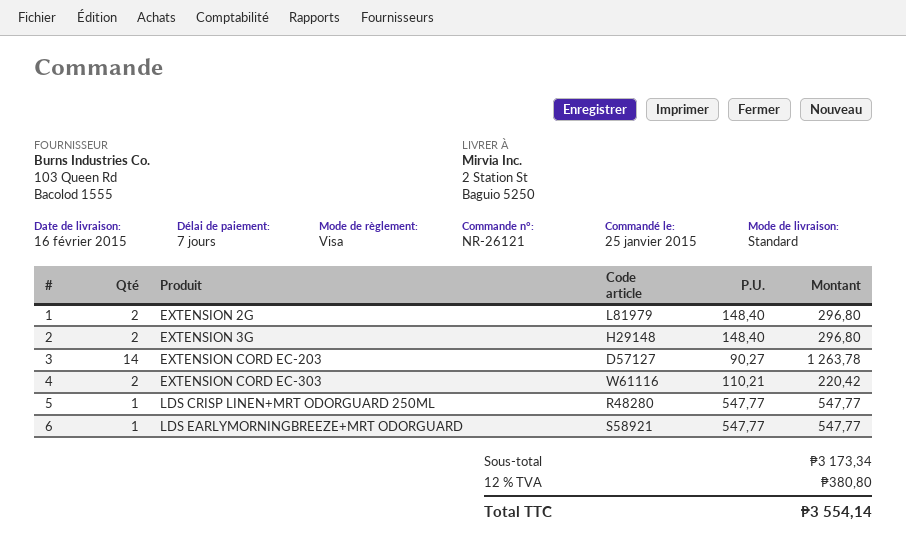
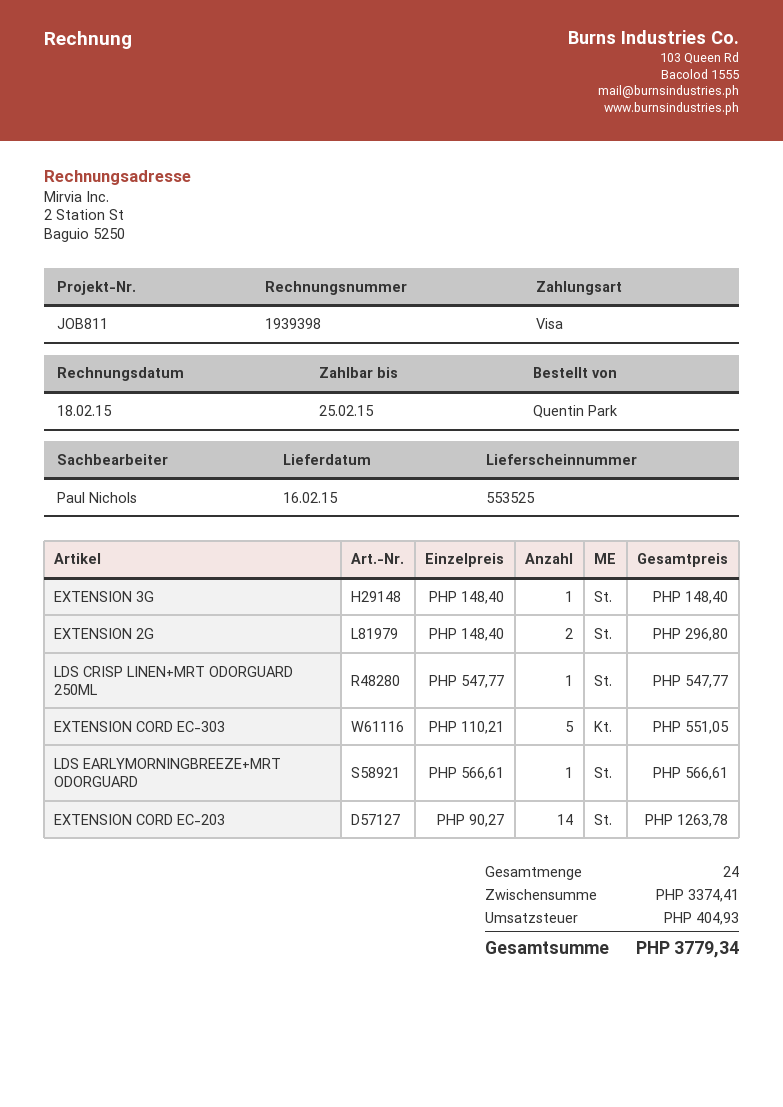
EXTENSION 3G: 2 x 148.40 = 296.80 -> 1 x 148.40 = 148.40
EXTENSION CORD EC-303: 2 x 110.21 = 220.42 -> 5 x 110.21 = 551.05
LDS EARLYMORNINGBREEZE+MRT ODORGUARD: 1 x 547.77 = 547.77 -> 1 x 566.61 = 566.61
subtotal: 3173.34 -> 3374.41
tax: 380.80 -> 404.93
total: 3554.14 -> 3779.34

